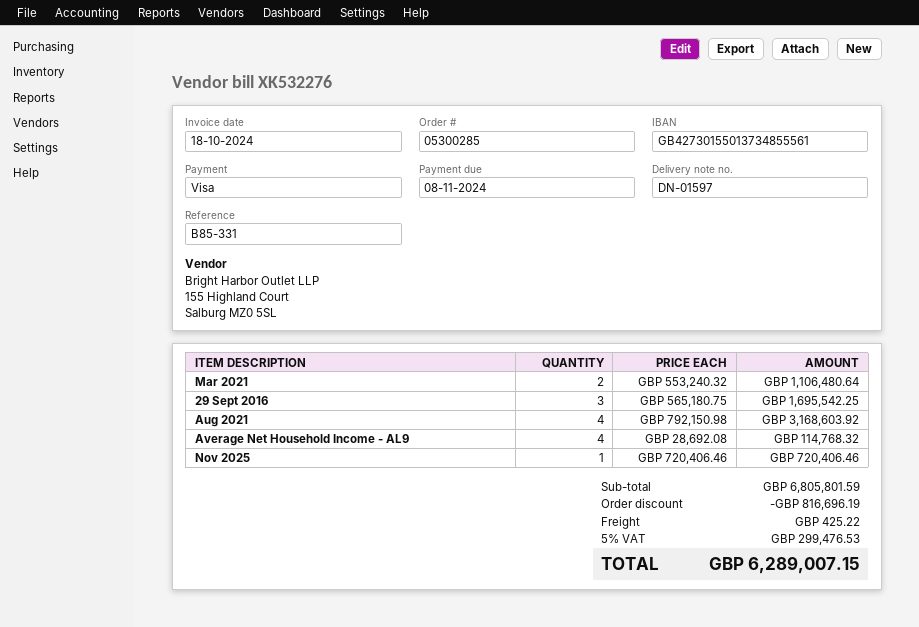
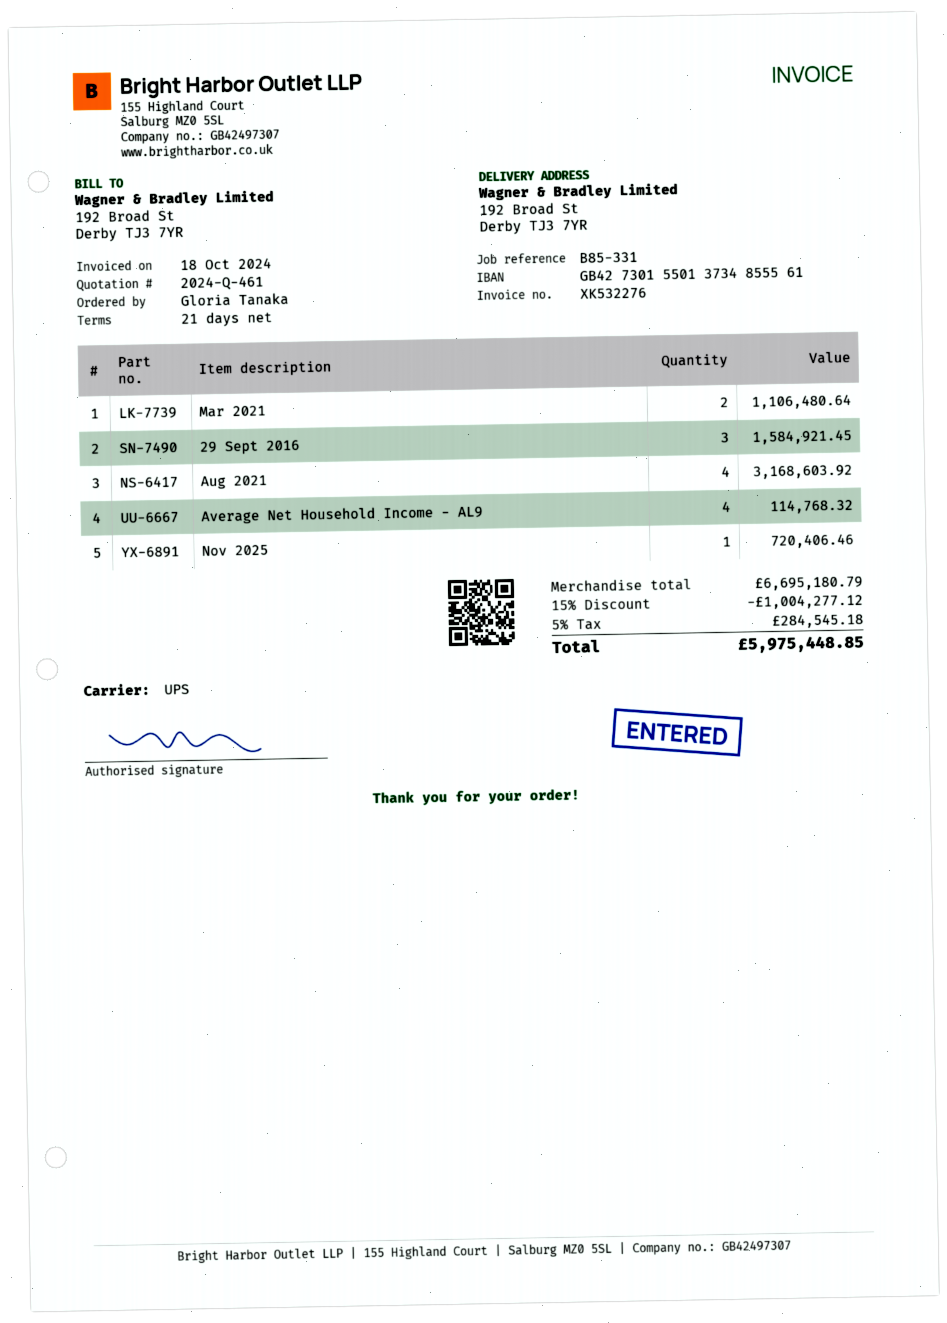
29 Sept 2016: 3 for 1695542.25 -> 3 for 1584921.45
subtotal: 6805801.59 -> 6695180.79
discount: 816696.19 -> 1004277.12
shipping: 425.22 -> none
tax: 5% = 299476.53 -> 5% = 284545.18
total: 6289007.15 -> 5975448.85

